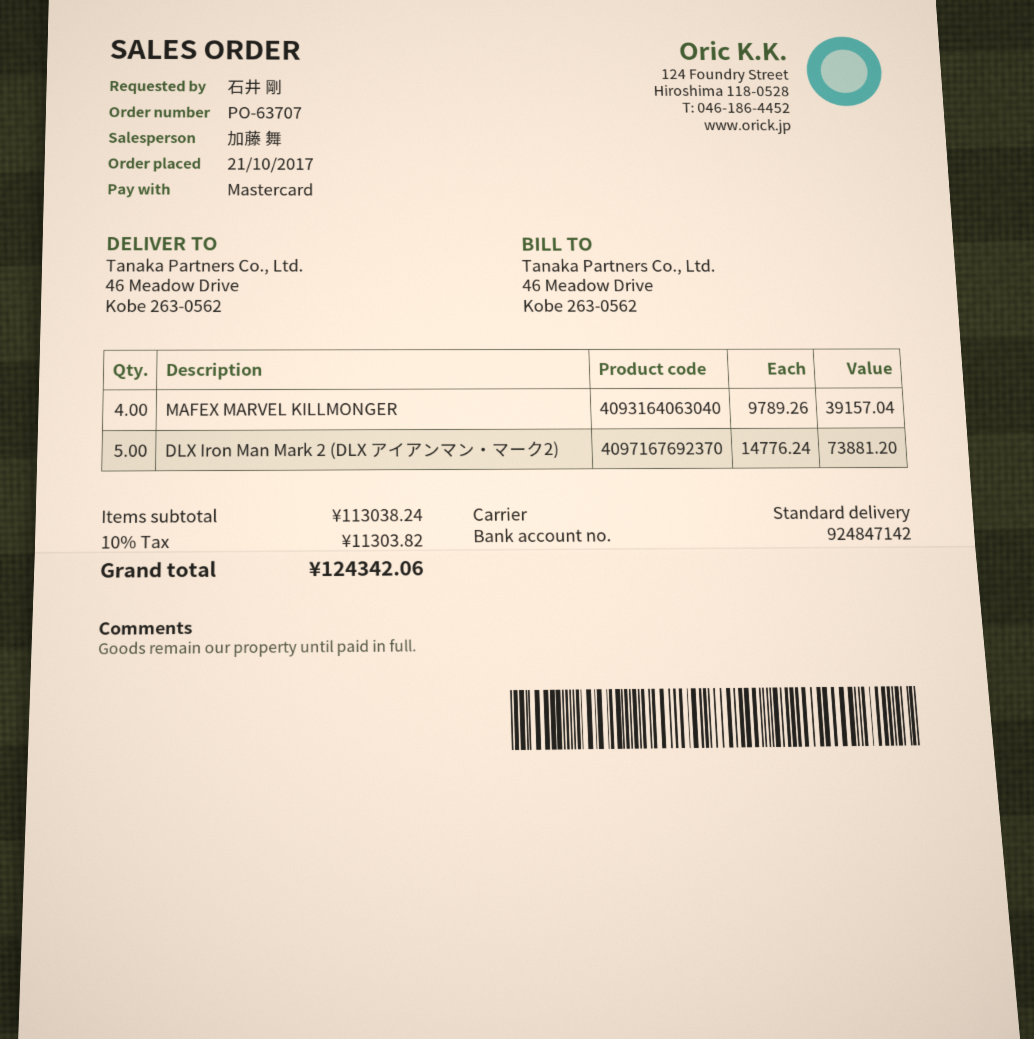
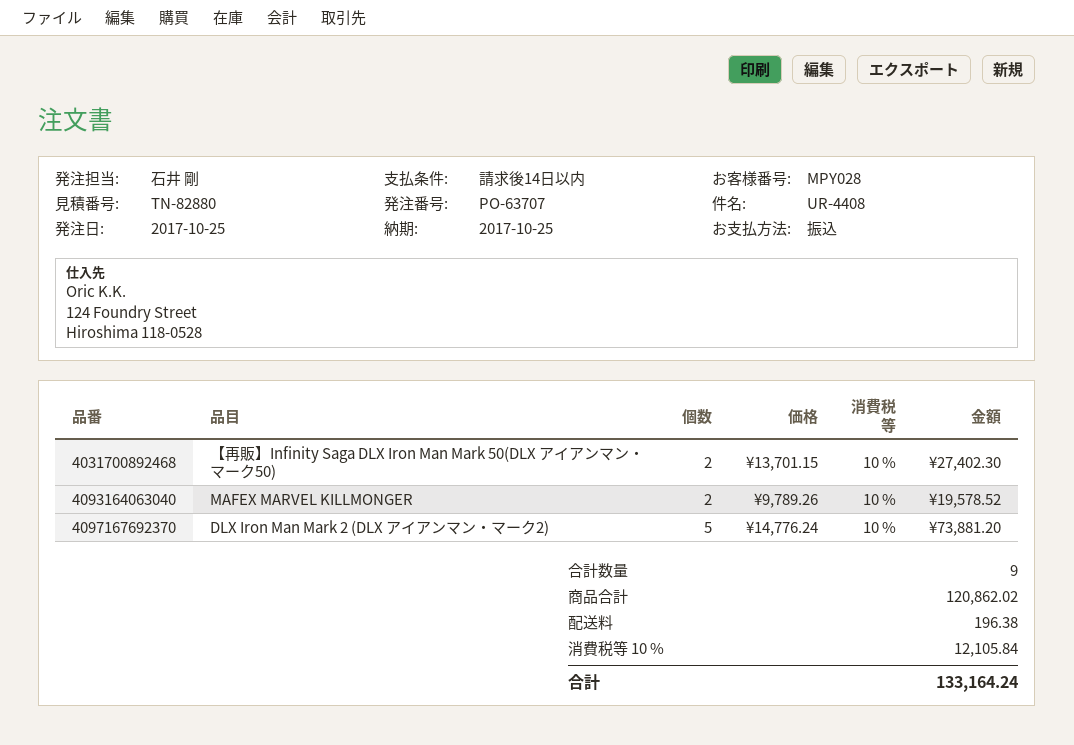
order date: 2017-10-21 -> 2017-10-25
payment method: Mastercard -> bank transfer
MAFEX MARVEL KILLMONGER: 4 x 9789.26 = 39157.04 -> 2 x 9789.26 = 19578.52
【再販】Infinity Saga DLX Iron Man Mark 50(DLX アイアンマン・マーク50): none -> 2 x 13701.15 = 27402.30
subtotal: 113038.24 -> 120862.02
shipping: none -> 196.38
tax: 10% = 11303.82 -> 10% = 12105.84
total: 124342.06 -> 133164.24

